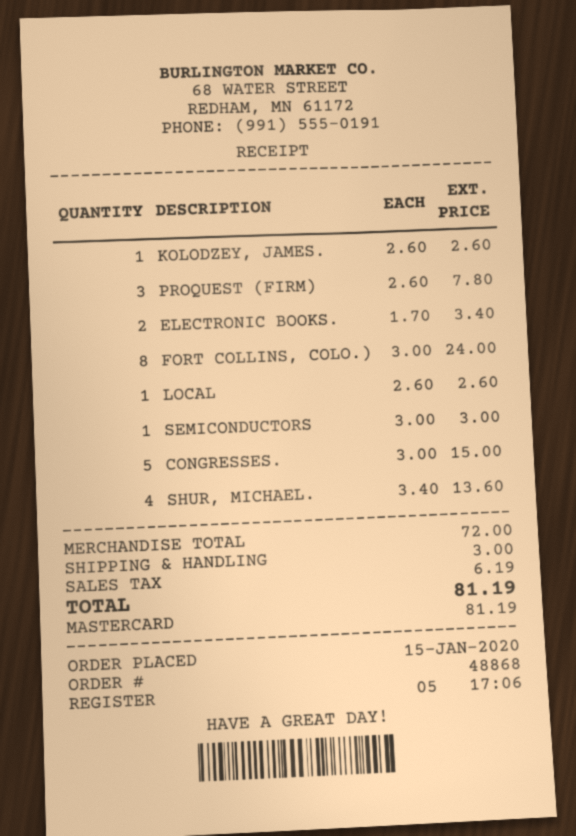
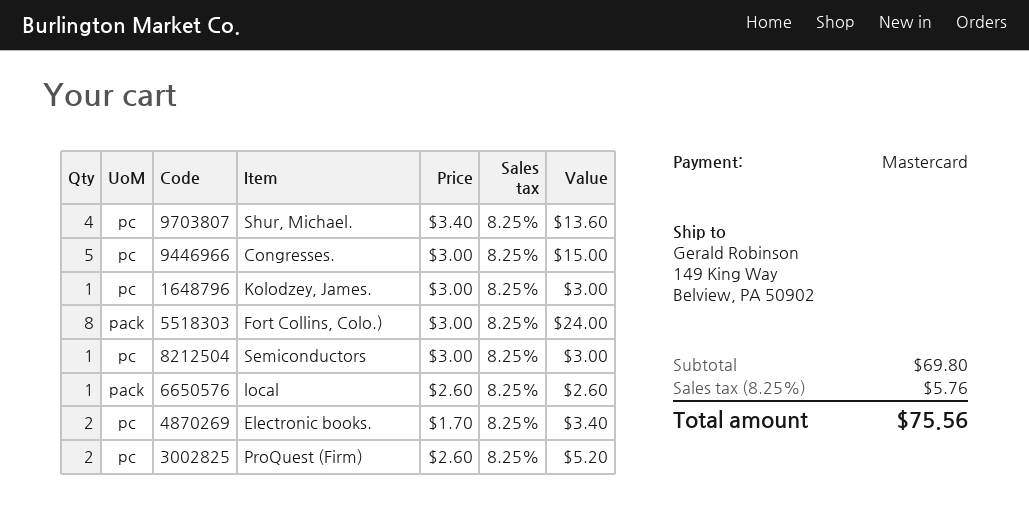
KOLODZEY, JAMES.: 1 x 2.60 = 2.60 -> 1 x 3.00 = 3.00
PROQUEST (FIRM): 3 x 2.60 = 7.80 -> 2 x 2.60 = 5.20
subtotal: 72.00 -> 69.80
shipping: 3.00 -> none
tax: 6.19 -> 5.76
total: 81.19 -> 75.56

